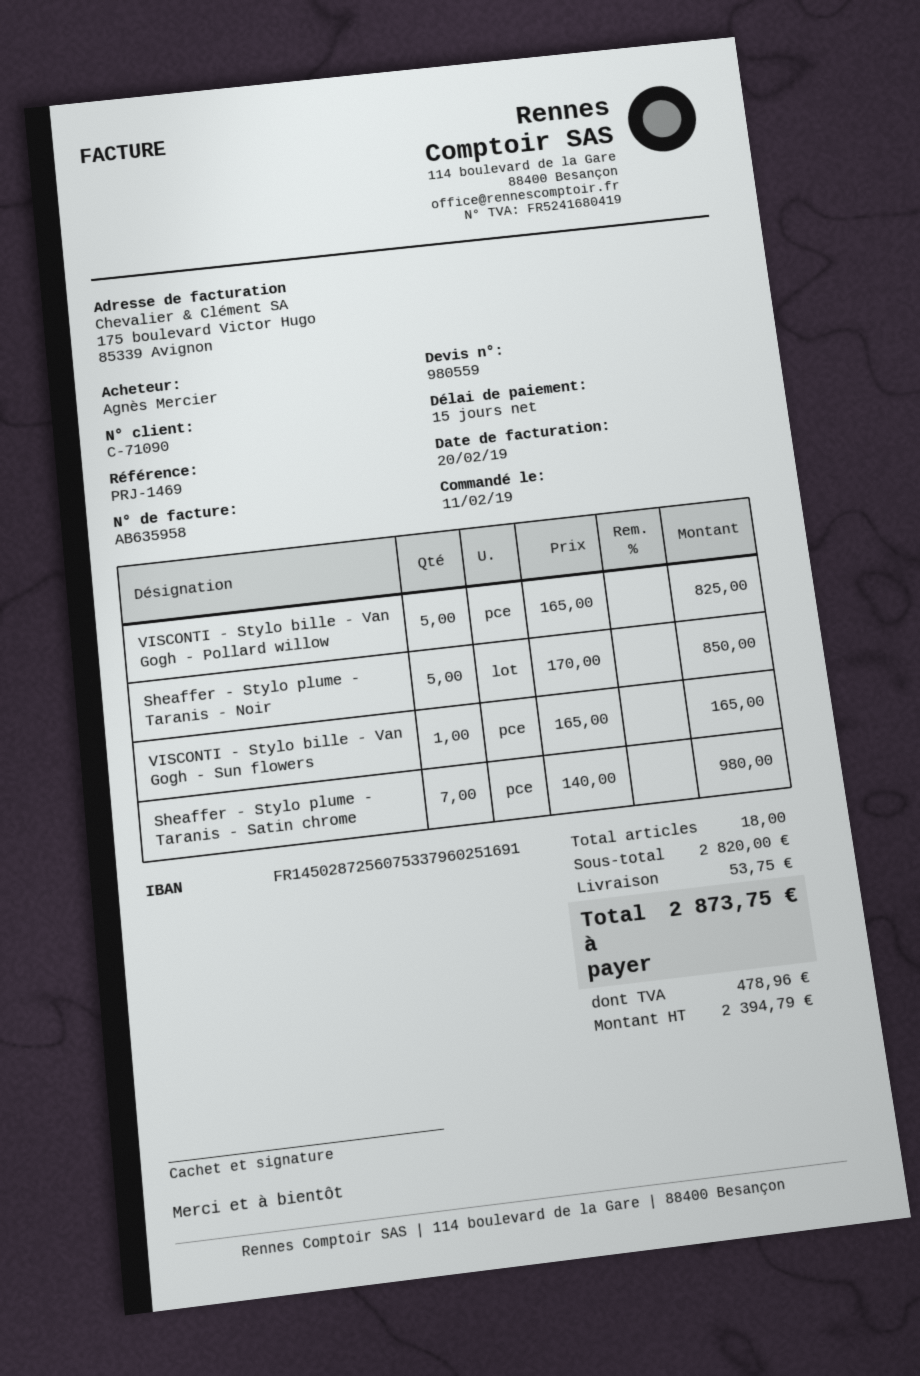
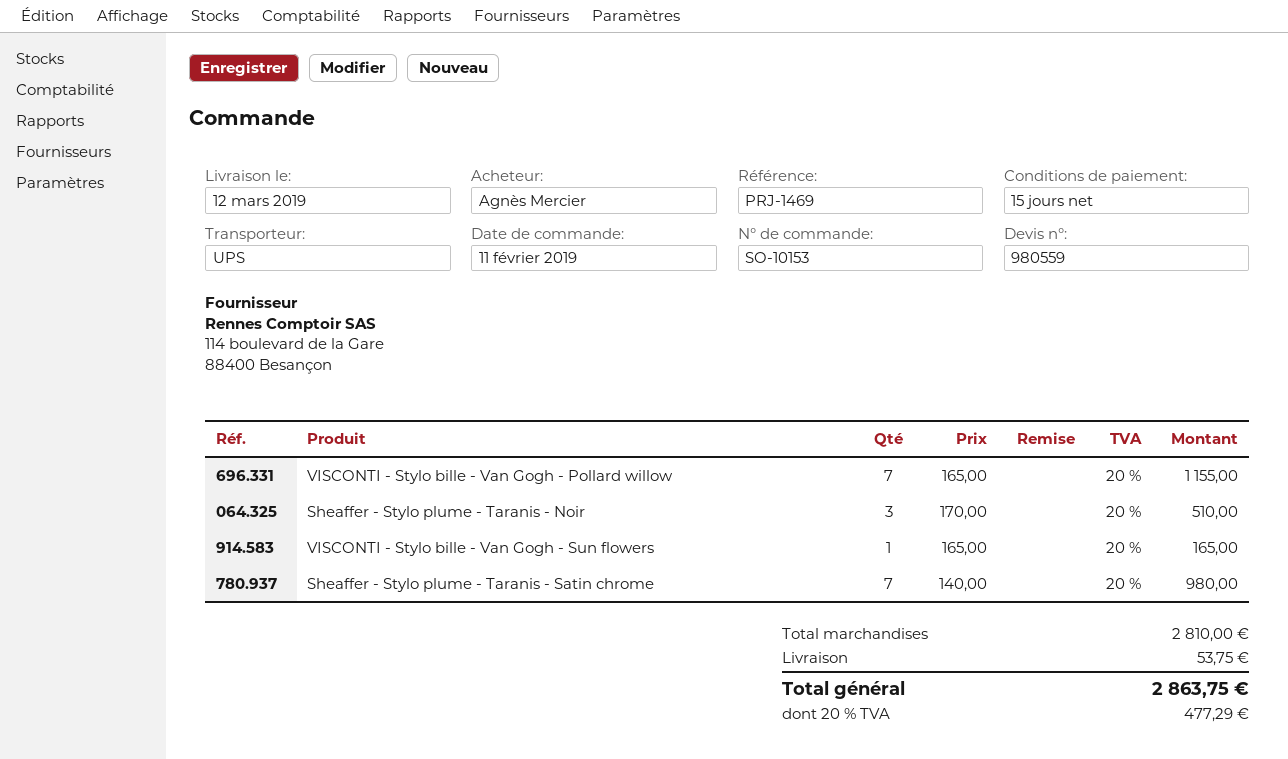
VISCONTI - Stylo bille - Van Gogh - Pollard willow: 5 x 165.00 = 825.00 -> 7 x 165.00 = 1155.00
Sheaffer - Stylo plume - Taranis - Noir: 5 x 170.00 = 850.00 -> 3 x 170.00 = 510.00
subtotal: 2820.00 -> 2810.00
tax: 478.96 -> 477.29
total: 2873.75 -> 2863.75

